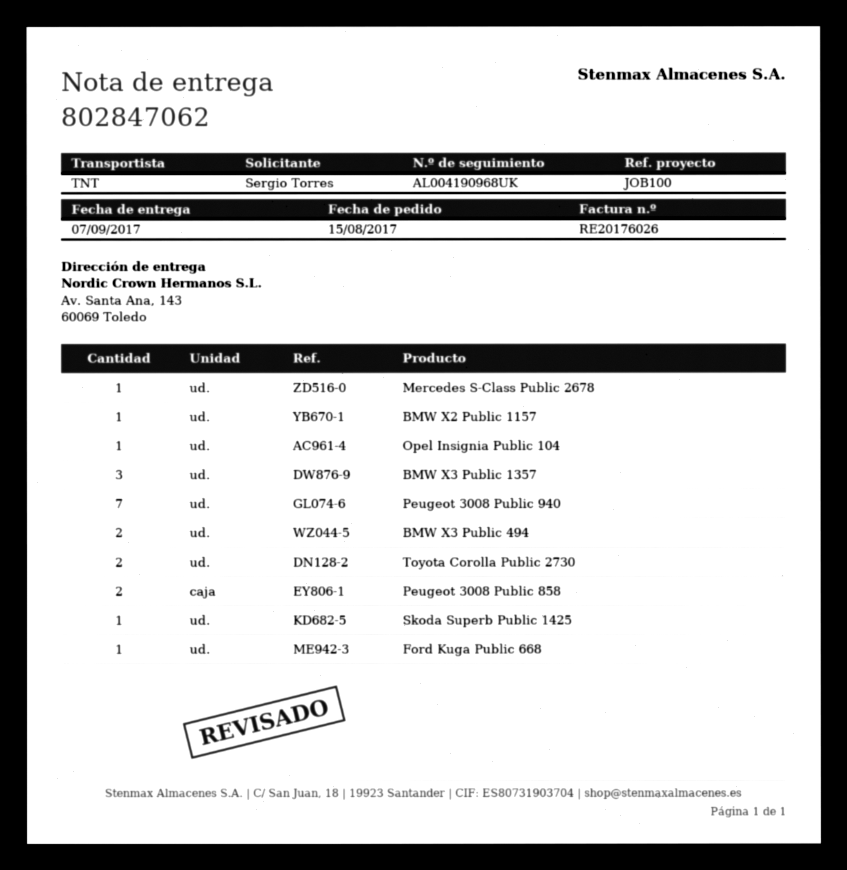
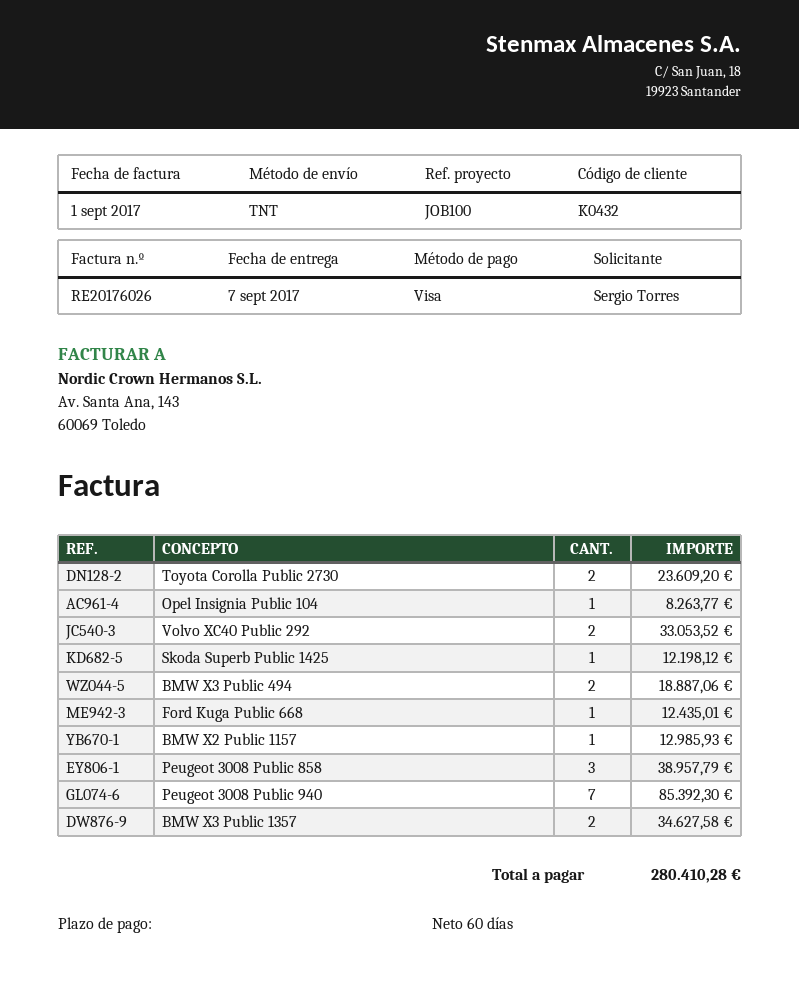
Mercedes S-Class Public 2678: 1 -> none
BMW X3 Public 1357: 3 -> 2
Peugeot 3008 Public 858: 2 -> 3
Volvo XC40 Public 292: none -> 2

